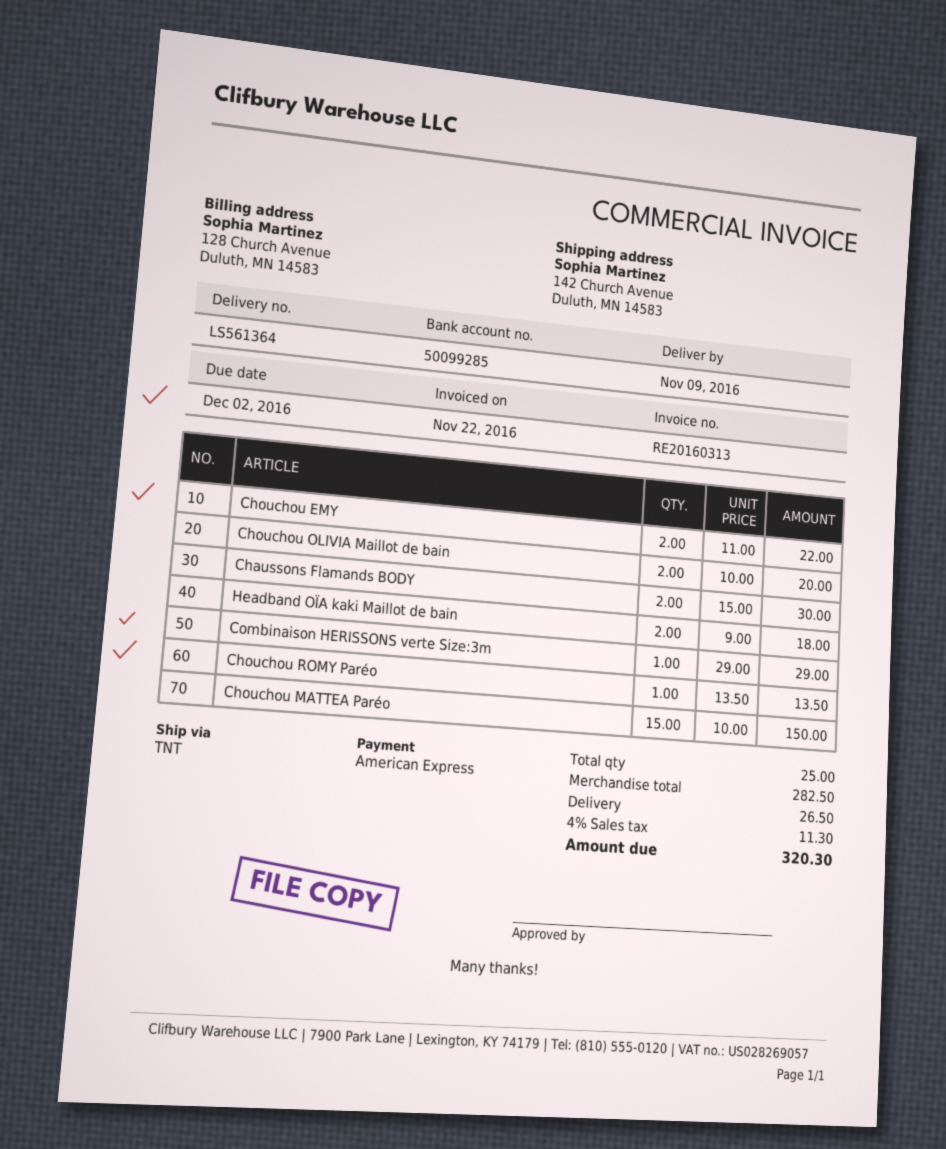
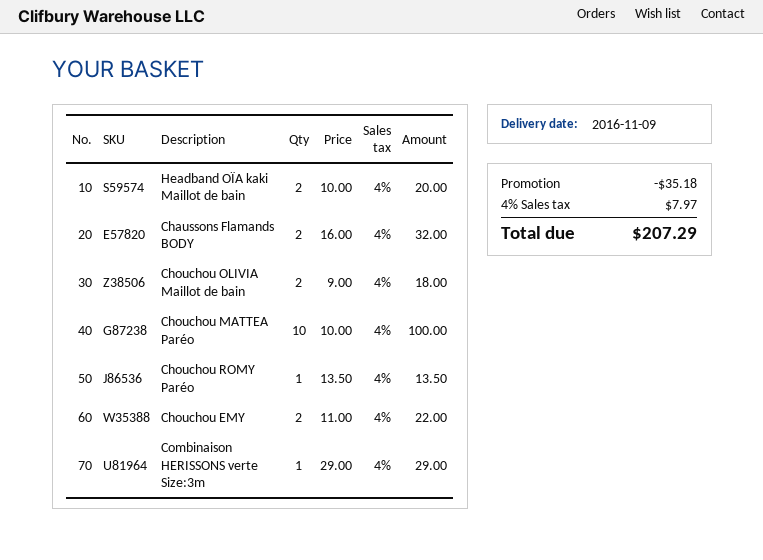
Chouchou OLIVIA Maillot de bain: 2 x 10.00 = 20.00 -> 2 x 9.00 = 18.00
Chaussons Flamands BODY: 2 x 15.00 = 30.00 -> 2 x 16.00 = 32.00
Headband OÏA kaki Maillot de bain: 2 x 9.00 = 18.00 -> 2 x 10.00 = 20.00
Chouchou MATTEA Paréo: 15 x 10.00 = 150.00 -> 10 x 10.00 = 100.00
discount: none -> 35.18
shipping: 26.50 -> none
tax: 4% = 11.30 -> 4% = 7.97
total: 320.30 -> 207.29

